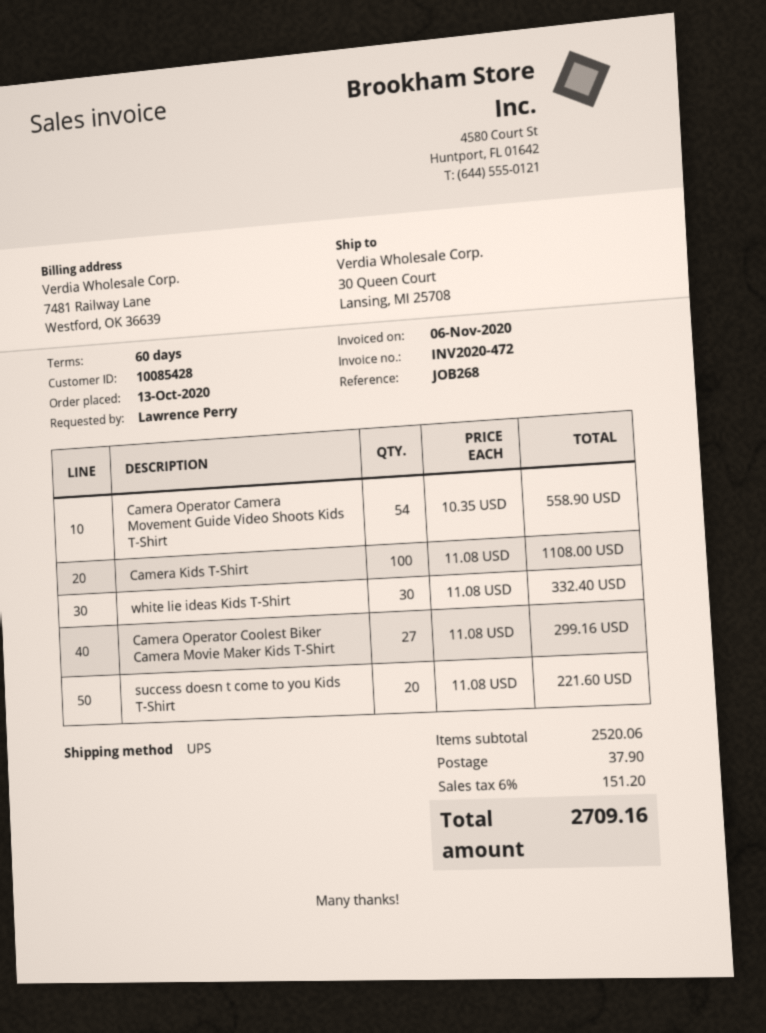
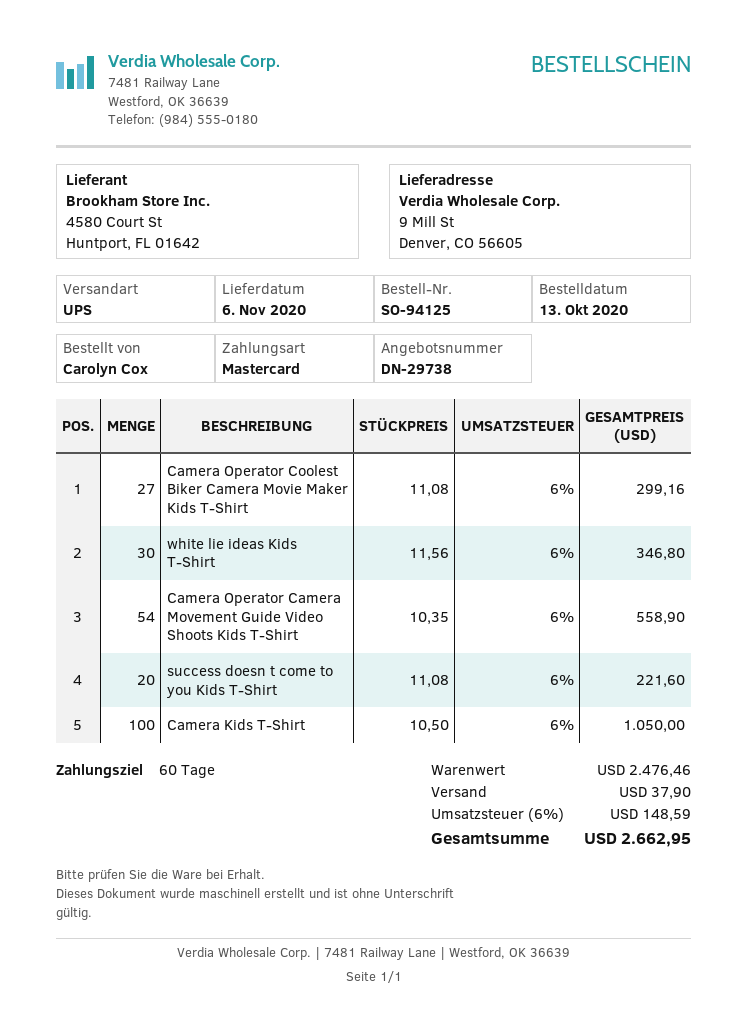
ordered by: Lawrence Perry -> Carolyn Cox
ship to: 30 Queen Court, Lansing, MI 25708 -> 9 Mill St, Denver, CO 56605
Camera Kids T-Shirt: 100 x 11.08 = 1108.00 -> 100 x 10.50 = 1050.00
white lie ideas Kids T-Shirt: 30 x 11.08 = 332.40 -> 30 x 11.56 = 346.80
subtotal: 2520.06 -> 2476.46
tax: 6% = 151.20 -> 6% = 148.59
total: 2709.16 -> 2662.95

